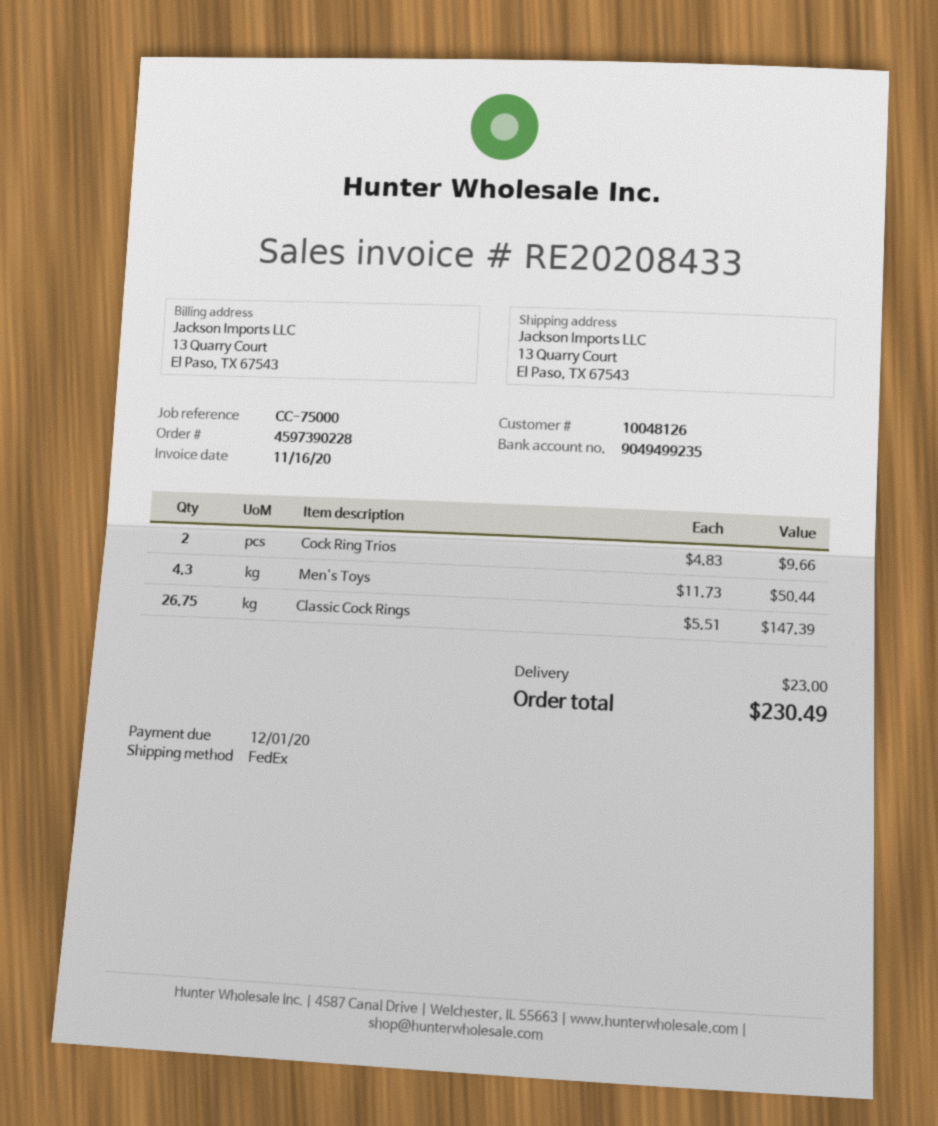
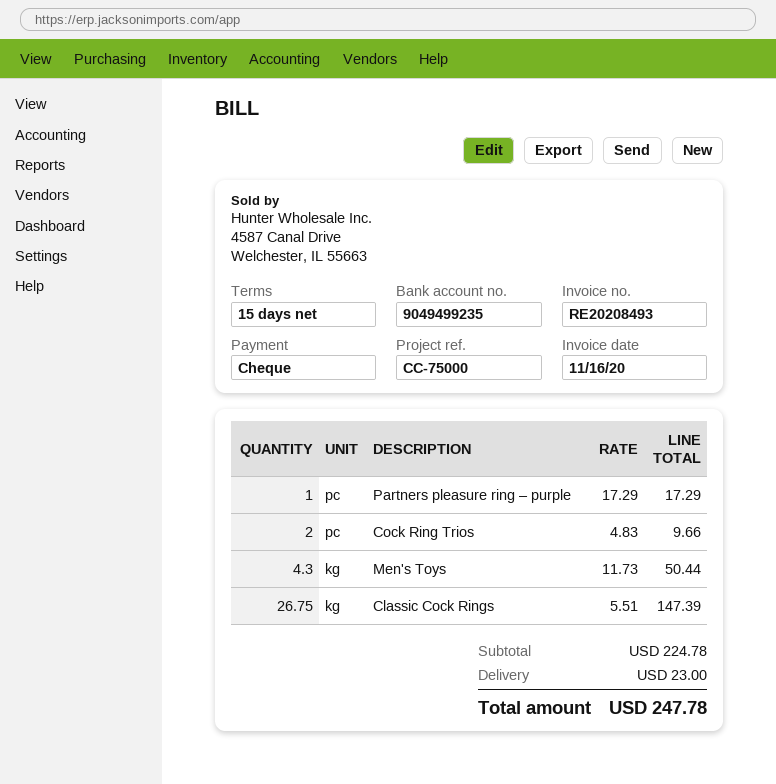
invoice number: RE20208433 -> RE20208493
Partners pleasure ring – purple: none -> 1 x 17.29 = 17.29
total: 230.49 -> 247.78

